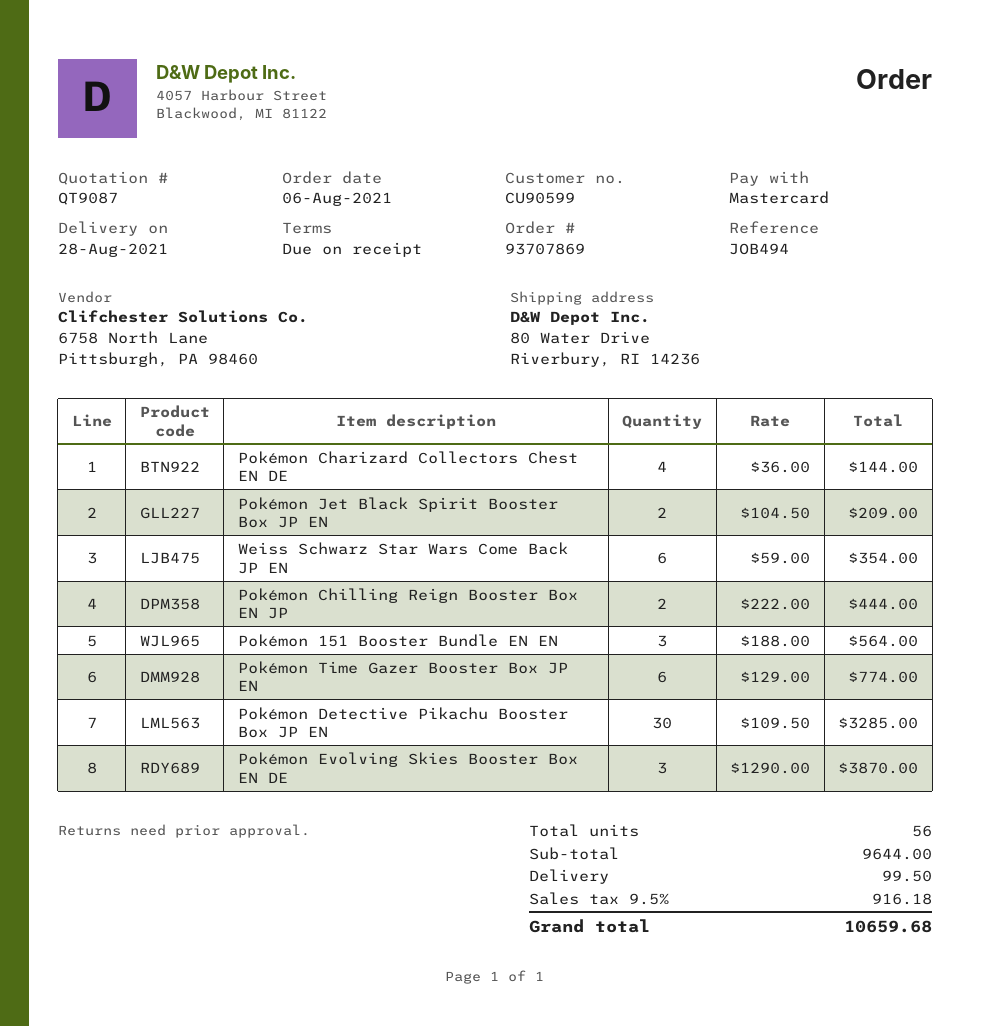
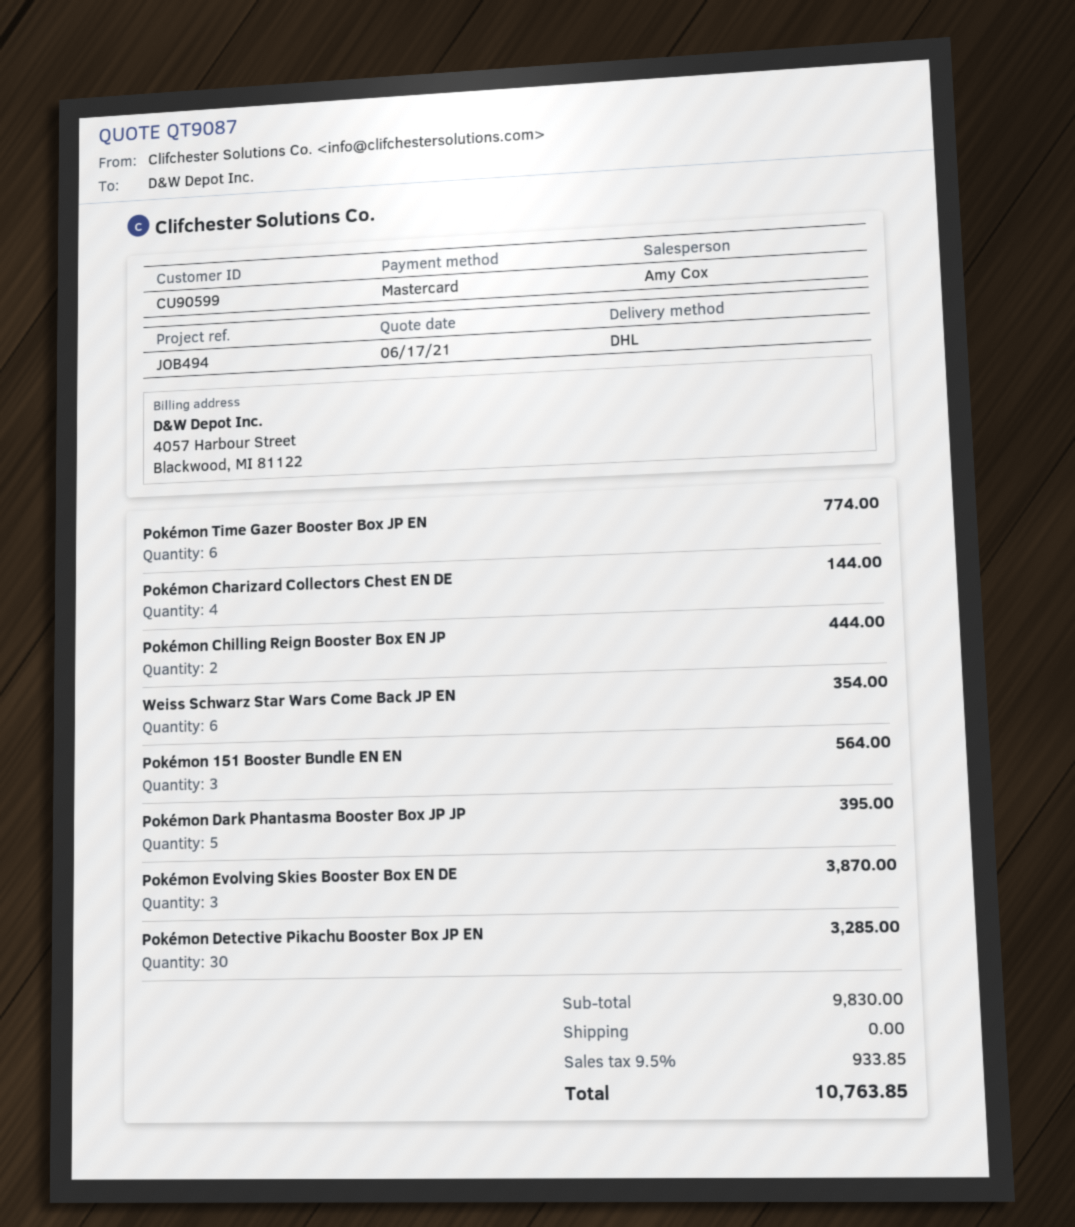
Pokémon Jet Black Spirit Booster Box JP EN: 2 for 209.00 -> none
Pokémon Dark Phantasma Booster Box JP JP: none -> 5 for 395.00
subtotal: 9644.00 -> 9830.00
shipping: 99.50 -> 0.00
tax: 9.5% = 916.18 -> 9.5% = 933.85
total: 10659.68 -> 10763.85

